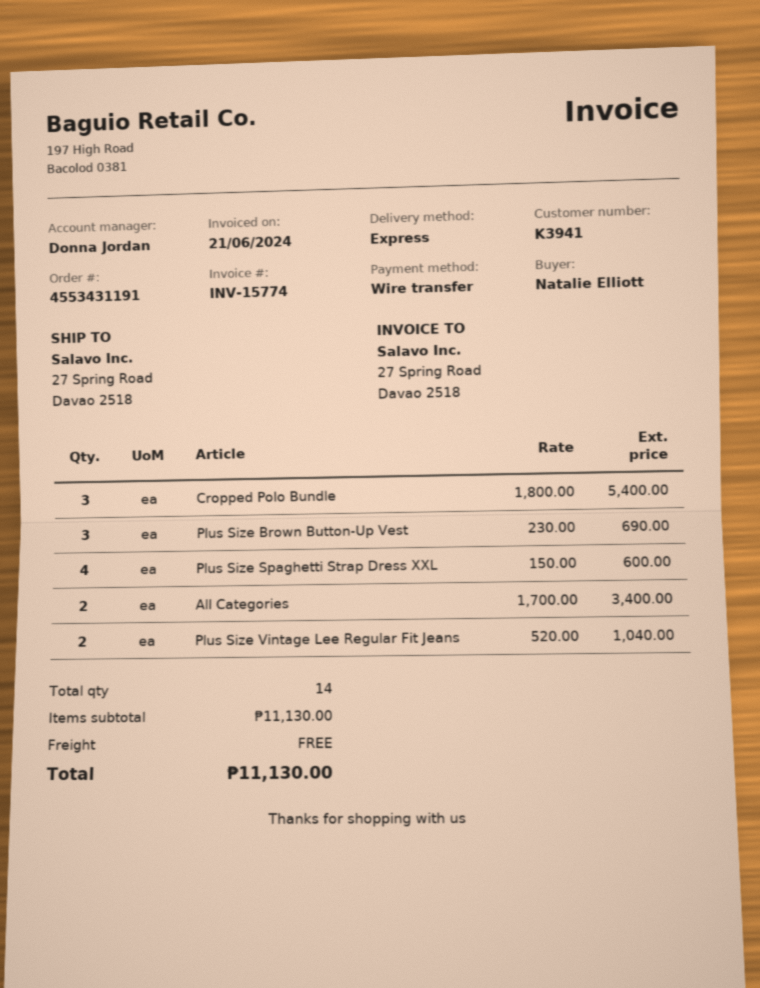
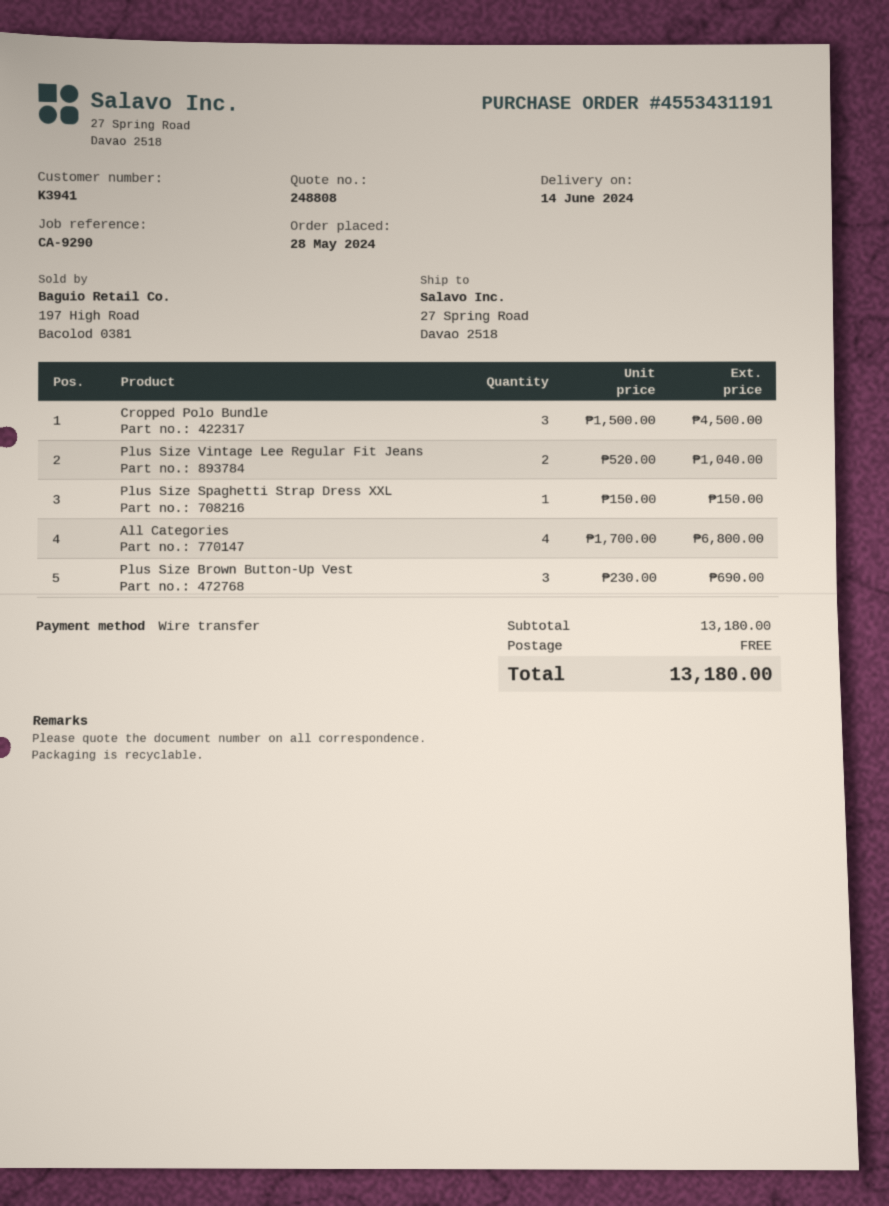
Cropped Polo Bundle: 3 x 1800.00 = 5400.00 -> 3 x 1500.00 = 4500.00
Plus Size Spaghetti Strap Dress XXL: 4 x 150.00 = 600.00 -> 1 x 150.00 = 150.00
All Categories: 2 x 1700.00 = 3400.00 -> 4 x 1700.00 = 6800.00
subtotal: 11130.00 -> 13180.00
total: 11130.00 -> 13180.00

